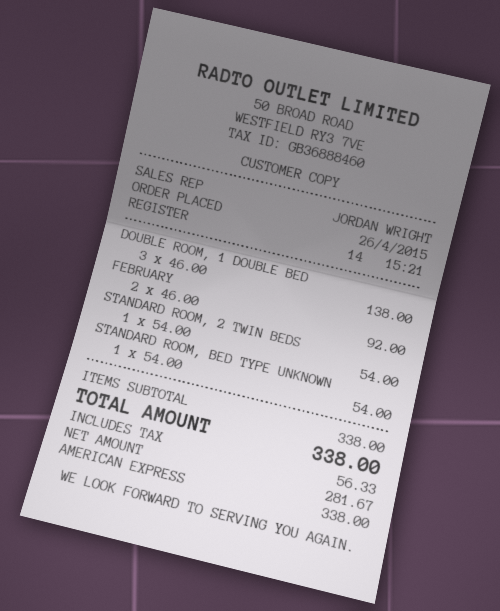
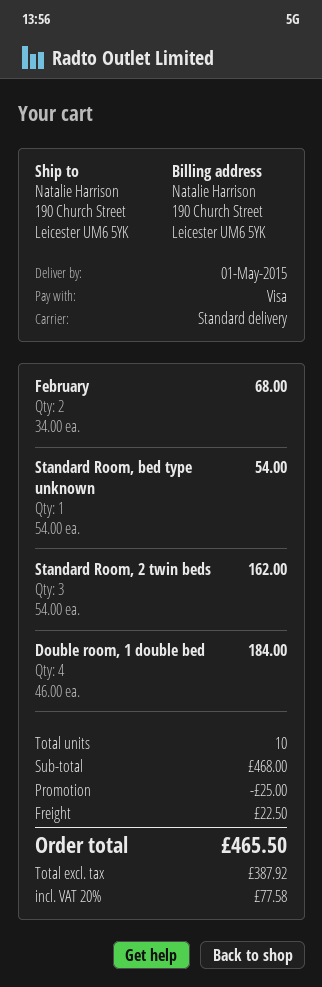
payment method: American Express -> Visa
DOUBLE ROOM, 1 DOUBLE BED: 3 x 46.00 = 138.00 -> 4 x 46.00 = 184.00
FEBRUARY: 2 x 46.00 = 92.00 -> 2 x 34.00 = 68.00
STANDARD ROOM, 2 TWIN BEDS: 1 x 54.00 = 54.00 -> 3 x 54.00 = 162.00
subtotal: 338.00 -> 468.00
discount: none -> 25.00
shipping: none -> 22.50
net: 281.67 -> 387.92
tax: 56.33 -> 77.58
total: 338.00 -> 465.50

